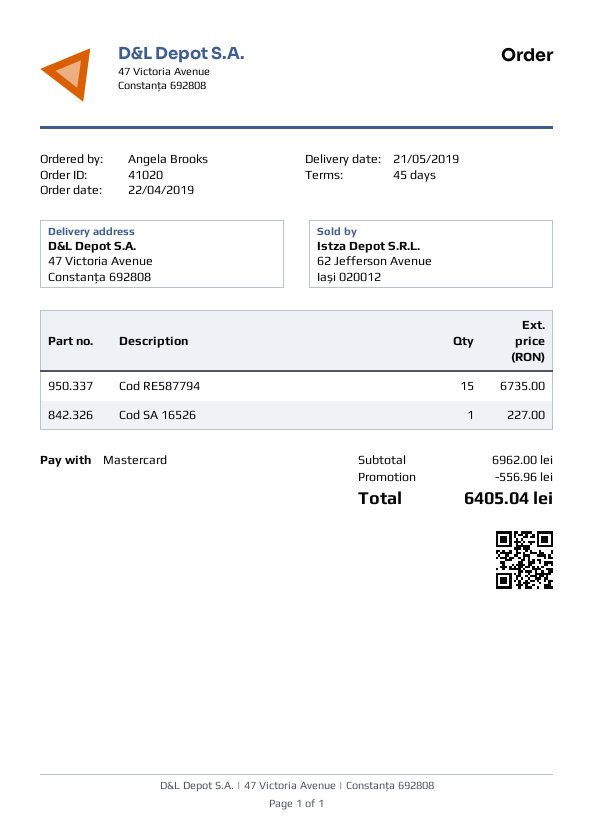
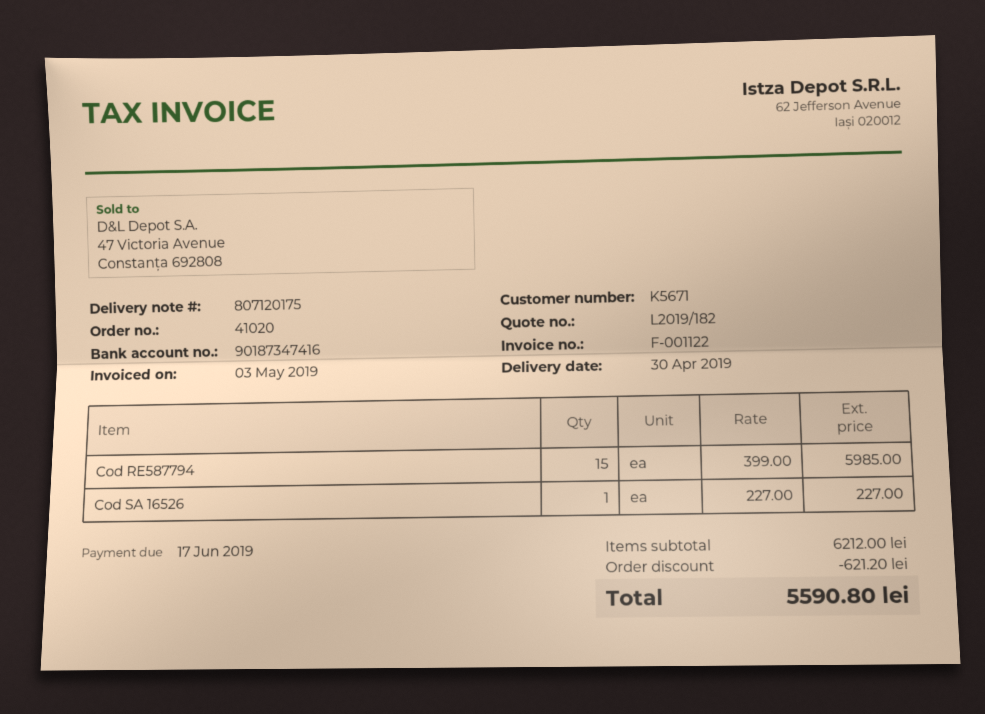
delivery date: 2019-05-21 -> 2019-04-30
Cod RE587794: 15 for 6735.00 -> 15 for 5985.00
subtotal: 6962.00 -> 6212.00
discount: 556.96 -> 621.20
total: 6405.04 -> 5590.80

